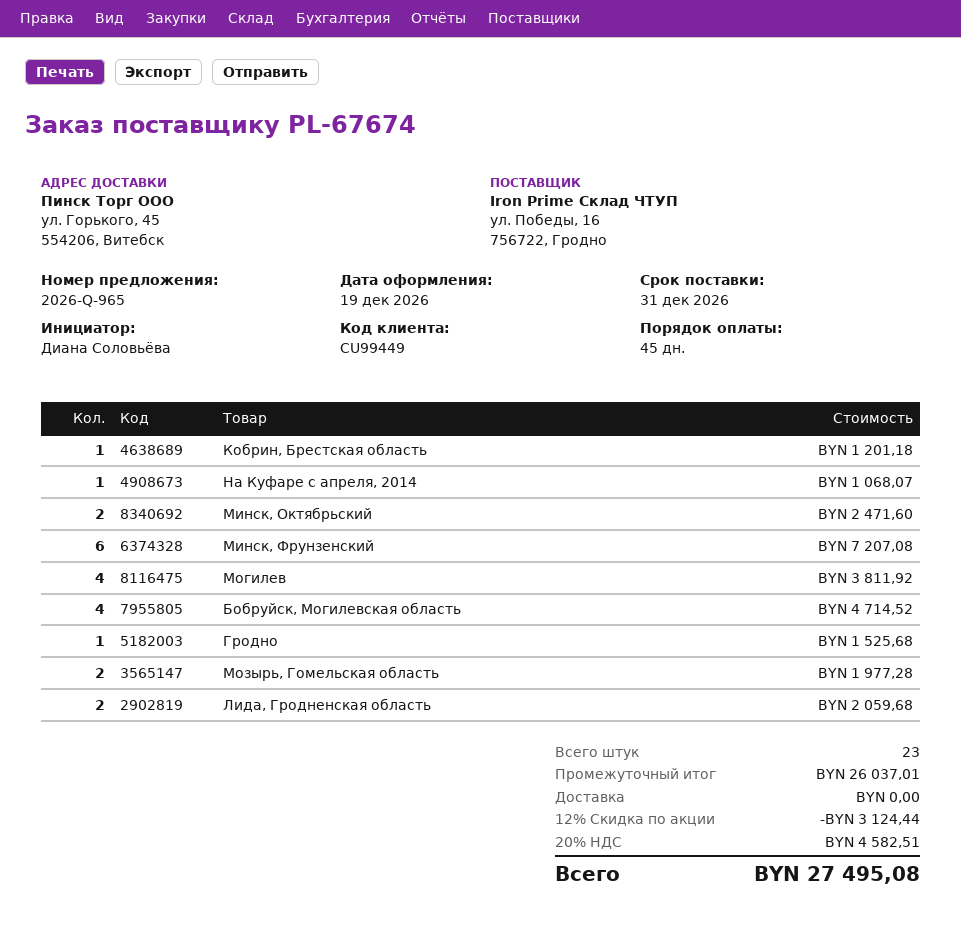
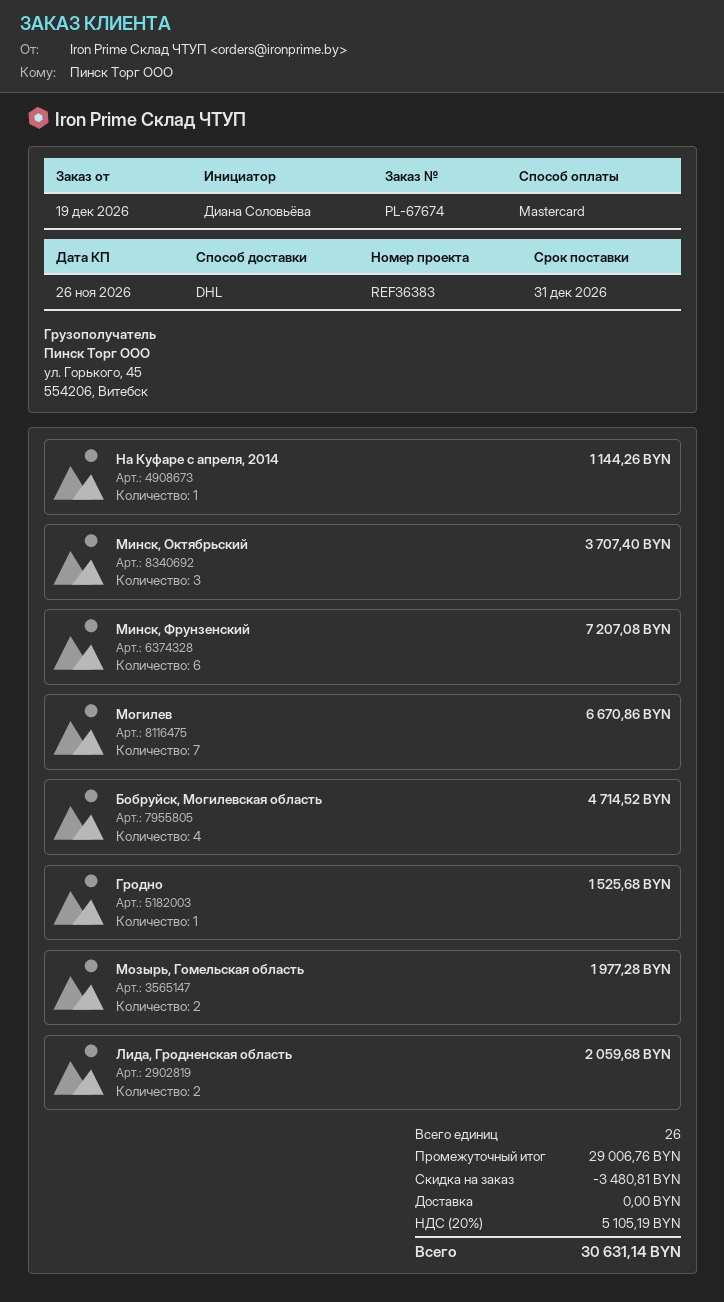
Кобрин, Брестская область: 1 for 1201.18 -> none
На Куфаре с апреля, 2014: 1 for 1068.07 -> 1 for 1144.26
Минск, Октябрьский: 2 for 2471.60 -> 3 for 3707.40
Могилев: 4 for 3811.92 -> 7 for 6670.86
total quantity: 23 -> 26
subtotal: 26037.01 -> 29006.76
discount: 3124.44 -> 3480.81
tax: 20% = 4582.51 -> 20% = 5105.19
total: 27495.08 -> 30631.14

